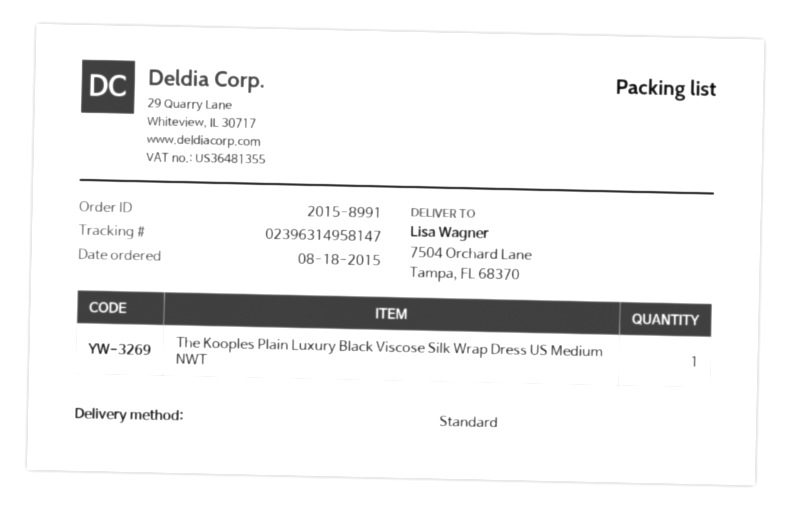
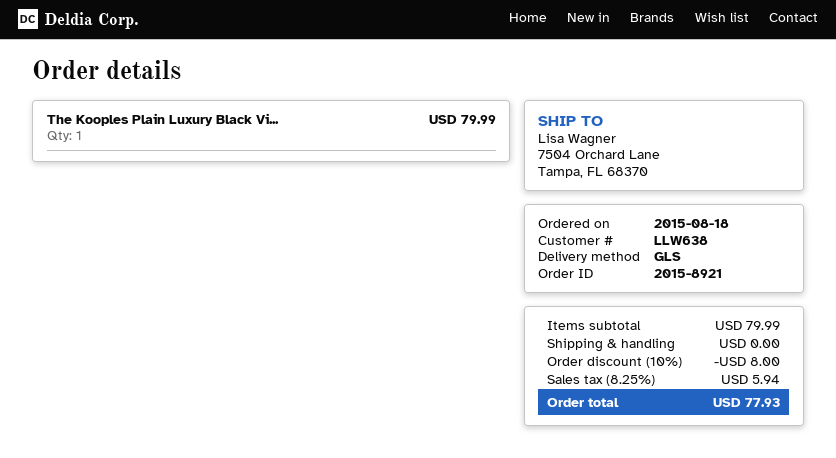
order number: 2015-8991 -> 2015-8921
shipping method: standard -> GLS

